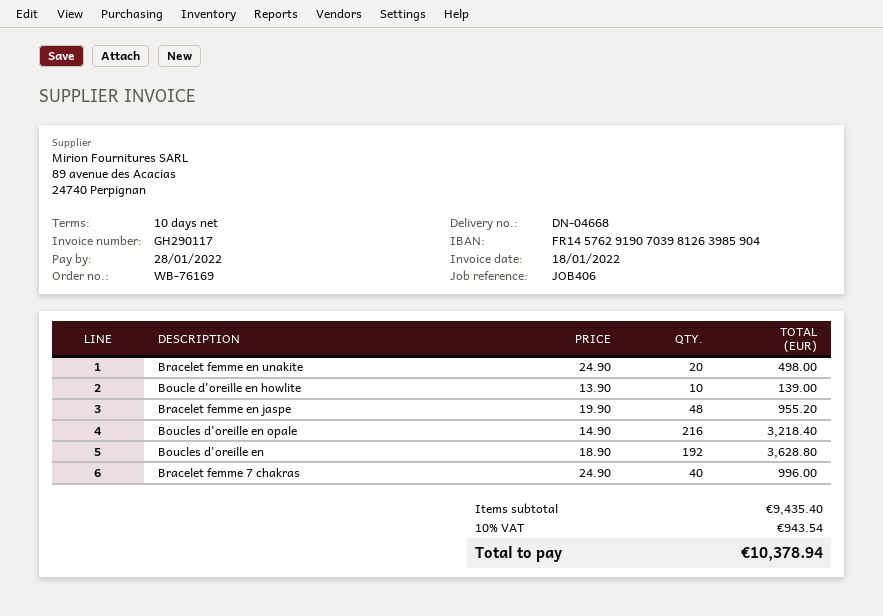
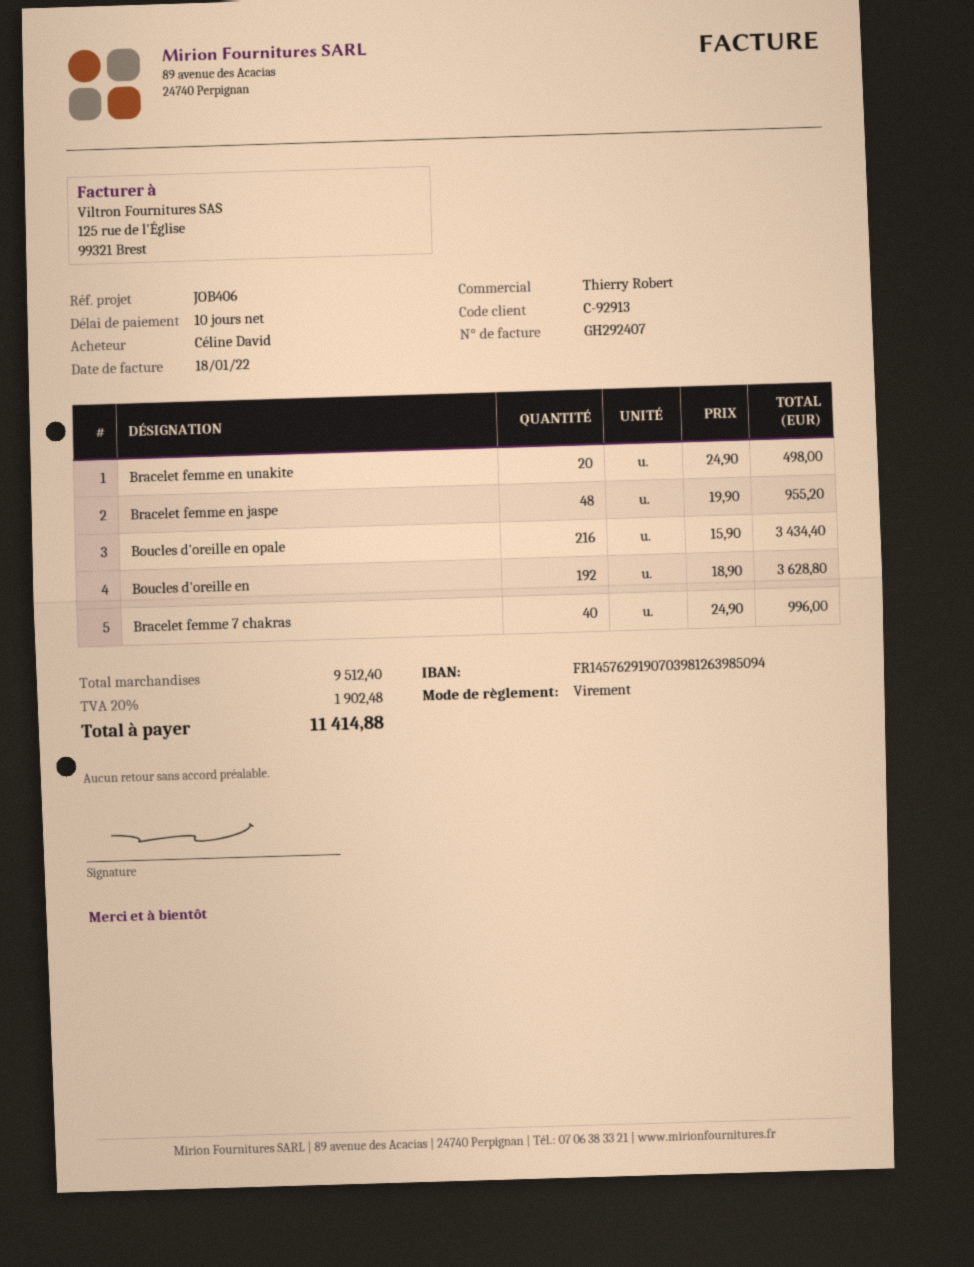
invoice number: GH290117 -> GH292407
bank account: FR1457629190703981263985904 -> FR1457629190703981263985094
Boucle d'oreille en howlite: 10 x 13.90 = 139.00 -> none
Boucles d'oreille en opale: 216 x 14.90 = 3218.40 -> 216 x 15.90 = 3434.40
subtotal: 9435.40 -> 9512.40
tax: 10% = 943.54 -> 20% = 1902.48
total: 10378.94 -> 11414.88

